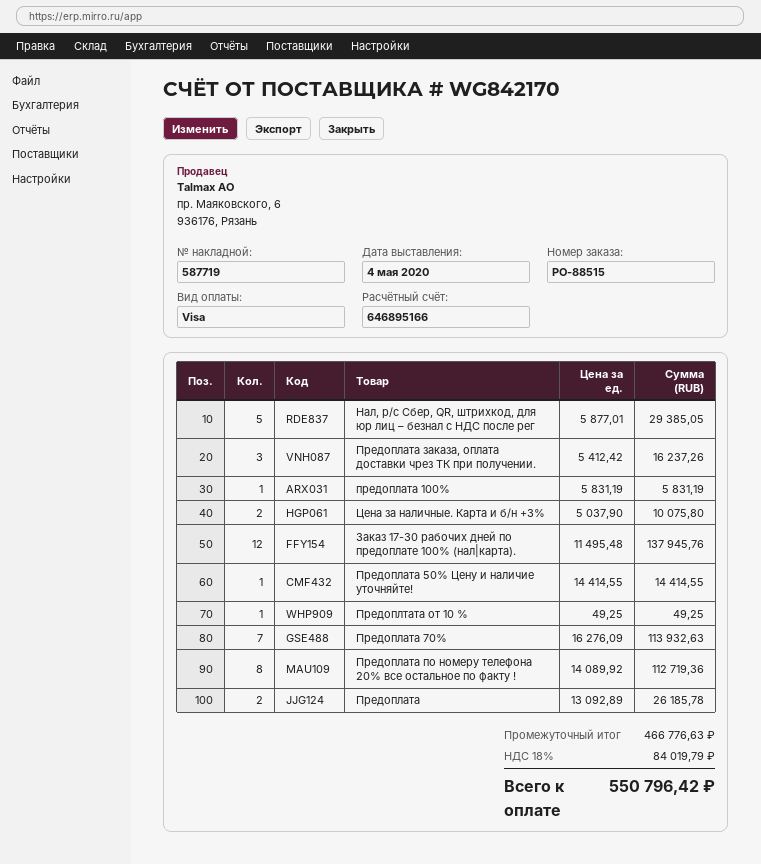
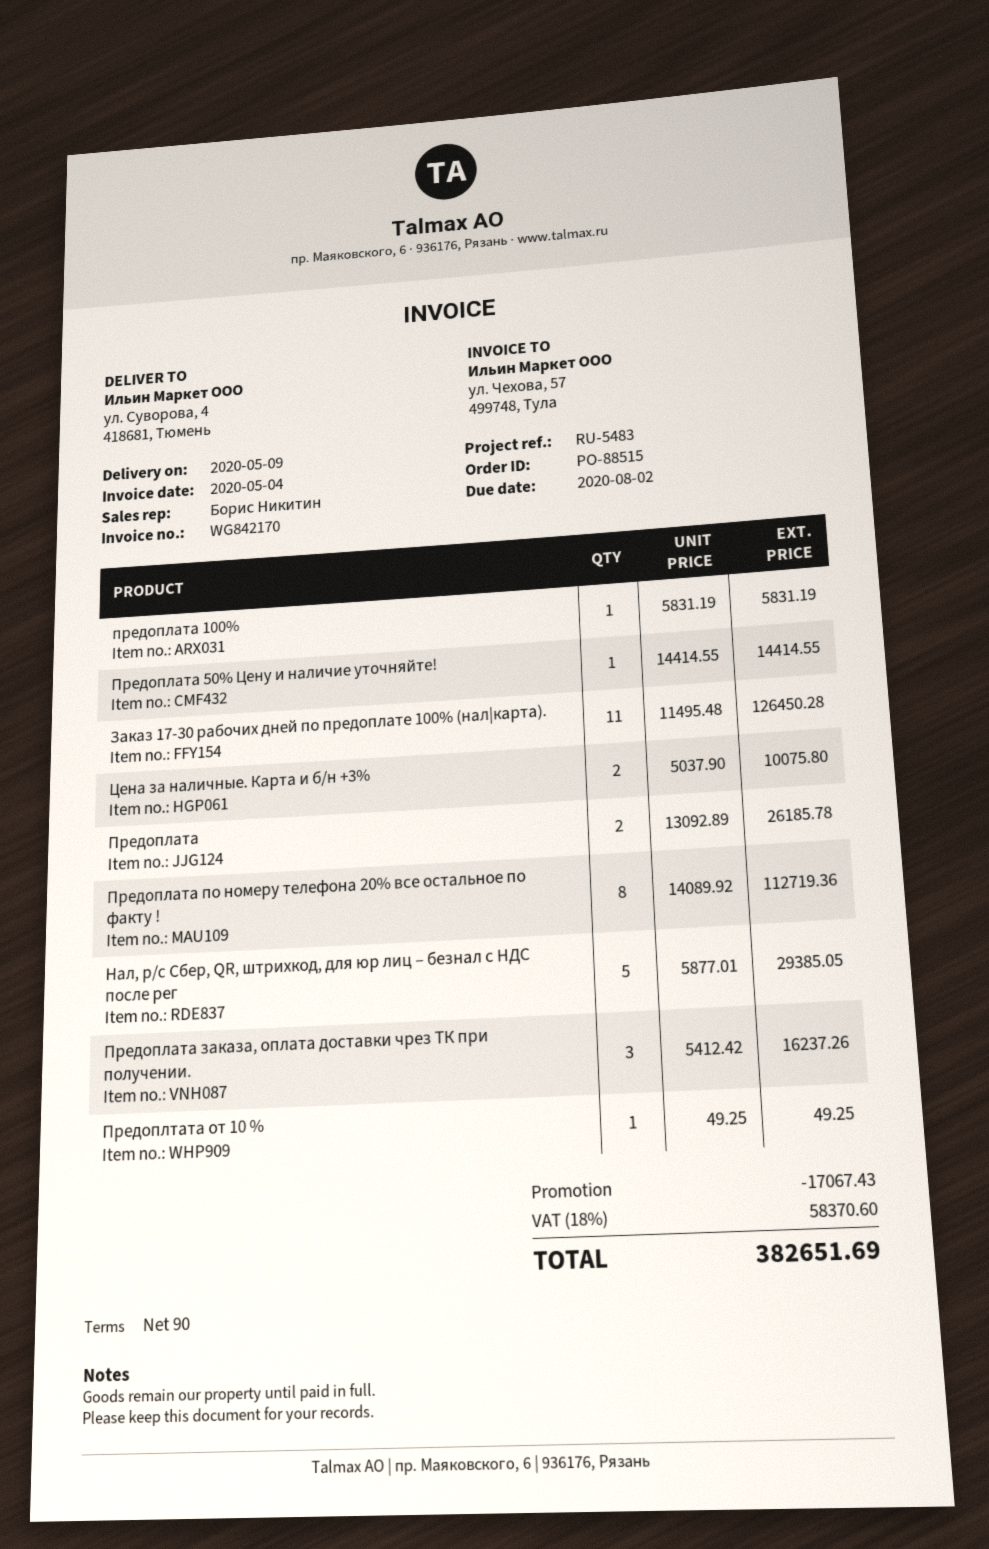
Заказ 17-30 рабочих дней по предоплате 100% (нал|карта).: 12 x 11495.48 = 137945.76 -> 11 x 11495.48 = 126450.28
Предоплата 70%: 7 x 16276.09 = 113932.63 -> none
discount: none -> 17067.43
tax: 18% = 84019.79 -> 18% = 58370.60
total: 550796.42 -> 382651.69

